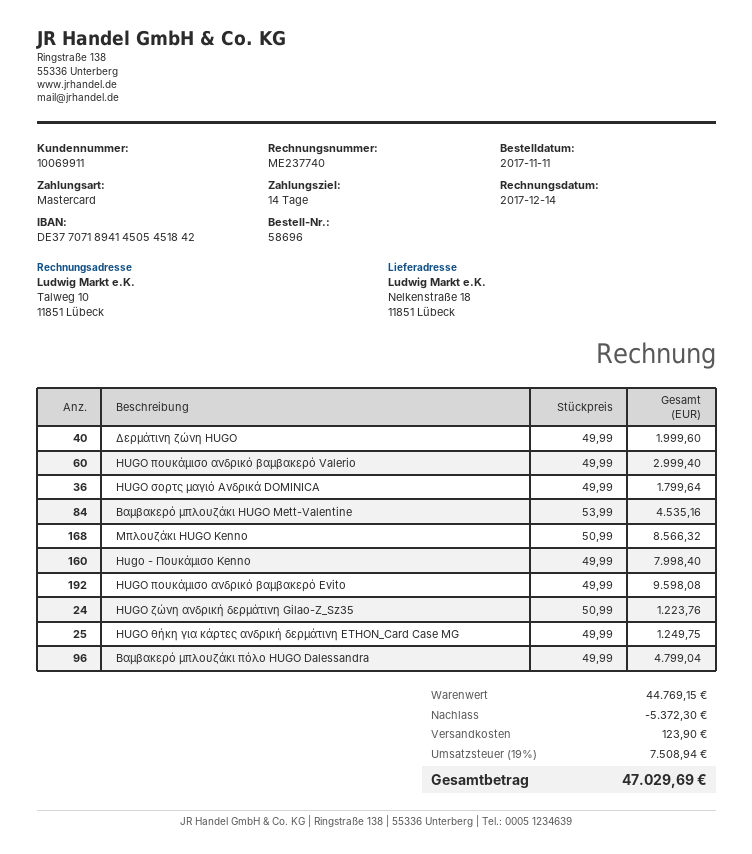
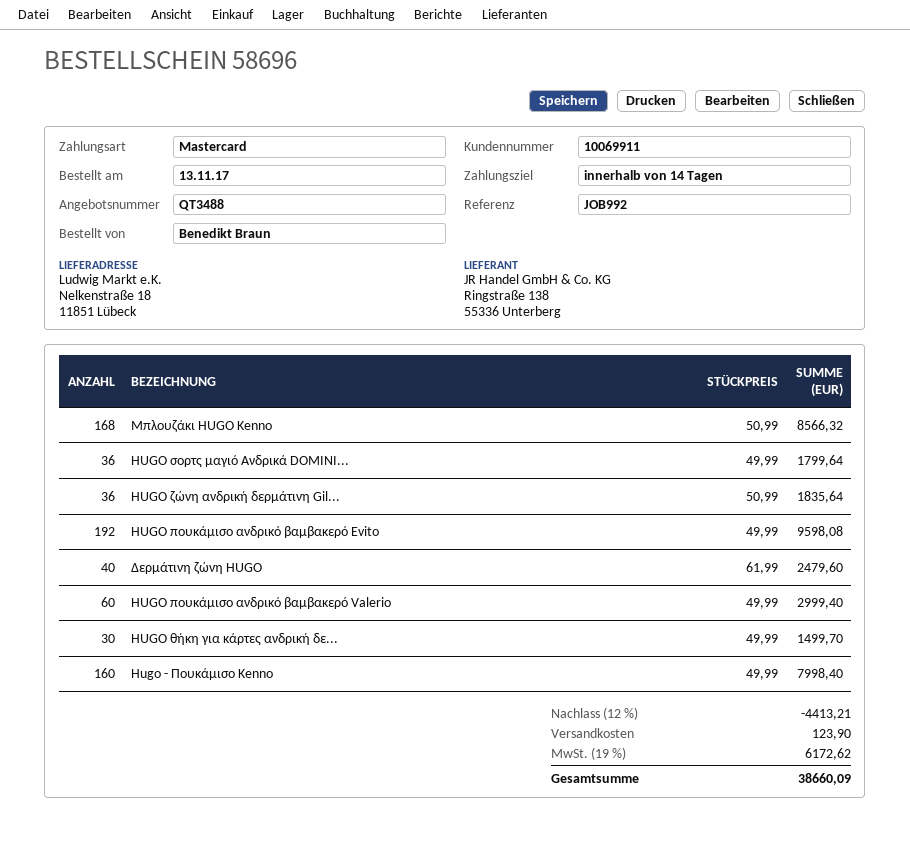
order date: 2017-11-11 -> 2017-11-13
Δερμάτινη ζώνη HUGO: 40 x 49.99 = 1999.60 -> 40 x 61.99 = 2479.60
Βαμβακερό μπλουζάκι HUGO Mett-Valentine: 84 x 53.99 = 4535.16 -> none
HUGO ζώνη ανδρική δερμάτινη Gilao-Z_Sz35: 24 x 50.99 = 1223.76 -> 36 x 50.99 = 1835.64
HUGO θήκη για κάρτες ανδρική δερμάτινη ETHON_Card Case MG: 25 x 49.99 = 1249.75 -> 30 x 49.99 = 1499.70
Βαμβακερό μπλουζάκι πόλο HUGO Dalessandra: 96 x 49.99 = 4799.04 -> none
discount: 5372.30 -> 4413.21
tax: 19% = 7508.94 -> 19% = 6172.62
total: 47029.69 -> 38660.09

